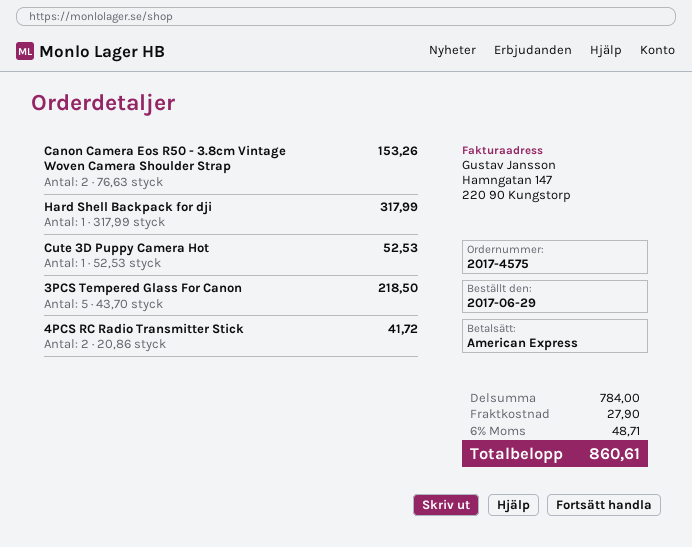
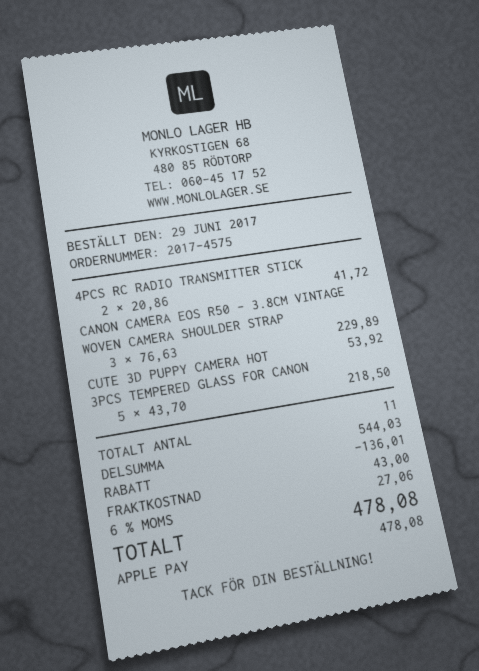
payment method: American Express -> Apple Pay
Canon Camera Eos R50 - 3.8cm Vintage Woven Camera Shoulder Strap: 2 x 76.63 = 153.26 -> 3 x 76.63 = 229.89
Hard Shell Backpack for dji: 1 x 317.99 = 317.99 -> none
Cute 3D Puppy Camera Hot: 1 x 52.53 = 52.53 -> 1 x 53.92 = 53.92
subtotal: 784.00 -> 544.03
discount: none -> 136.01
shipping: 27.90 -> 43.00
tax: 6% = 48.71 -> 6% = 27.06
total: 860.61 -> 478.08

